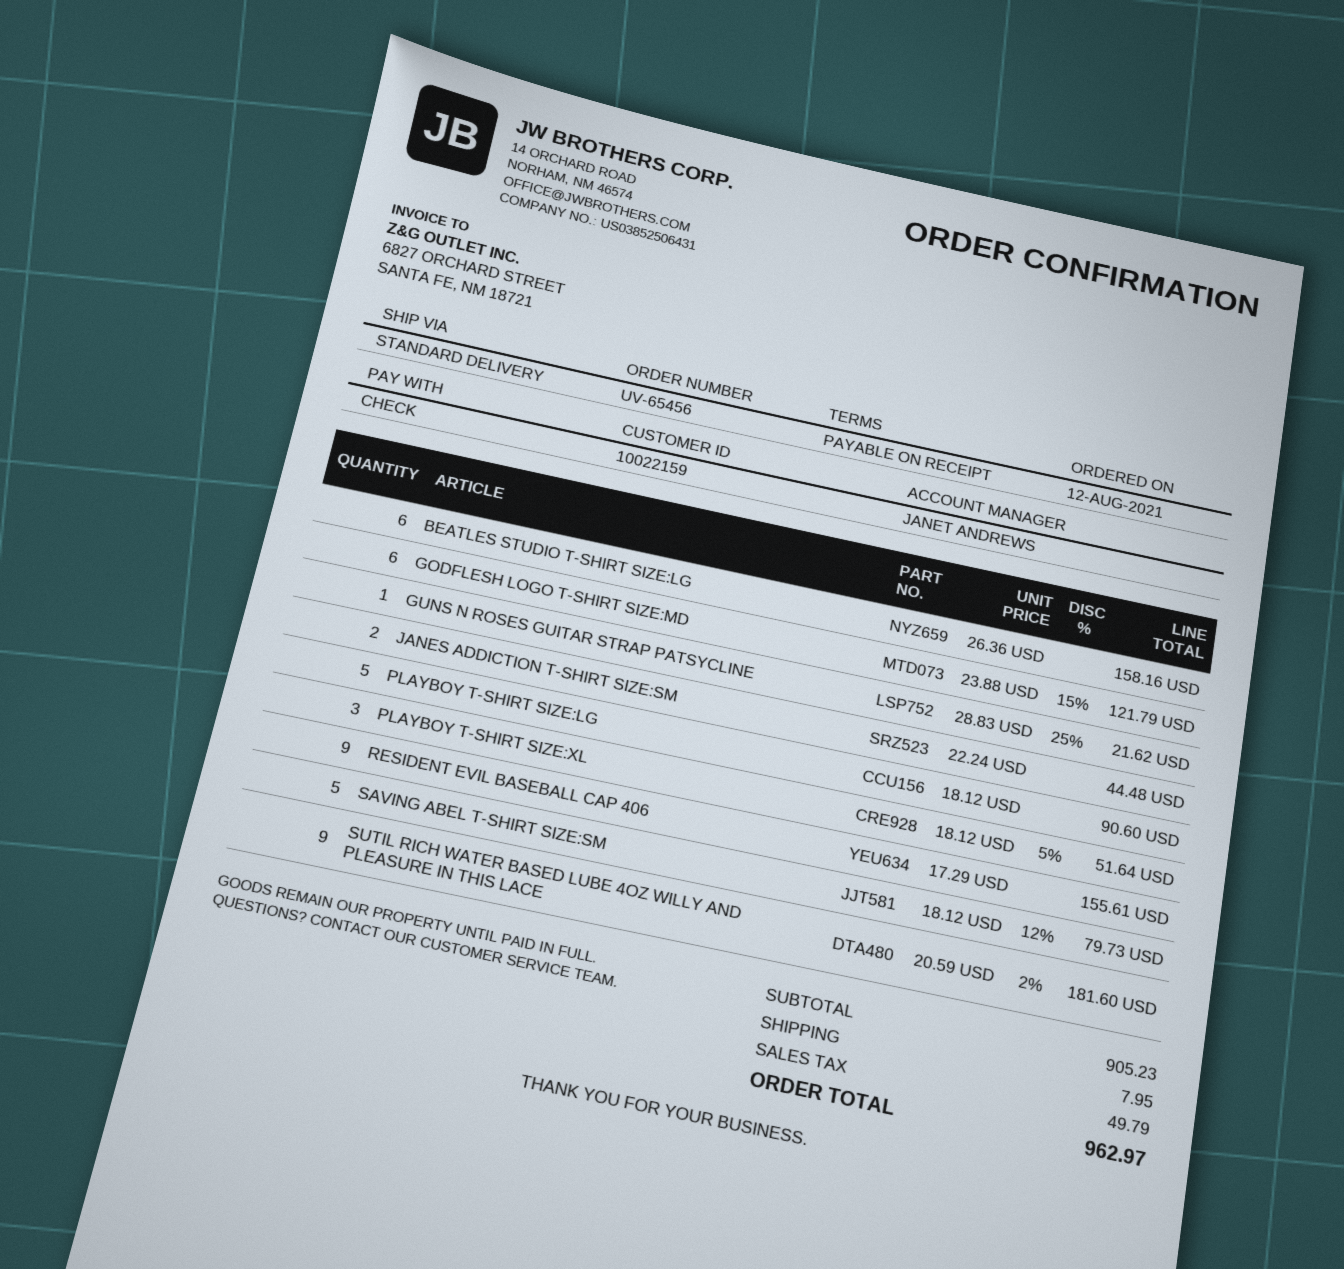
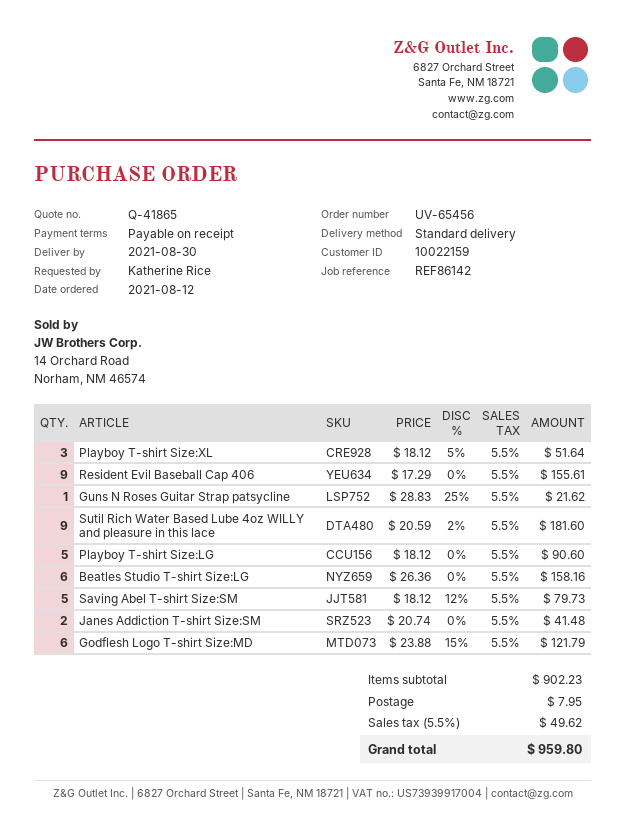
JANES ADDICTION T-SHIRT SIZE:SM: 2 x 22.24 = 44.48 -> 2 x 20.74 = 41.48
subtotal: 905.23 -> 902.23
tax: 49.79 -> 49.62
total: 962.97 -> 959.80

